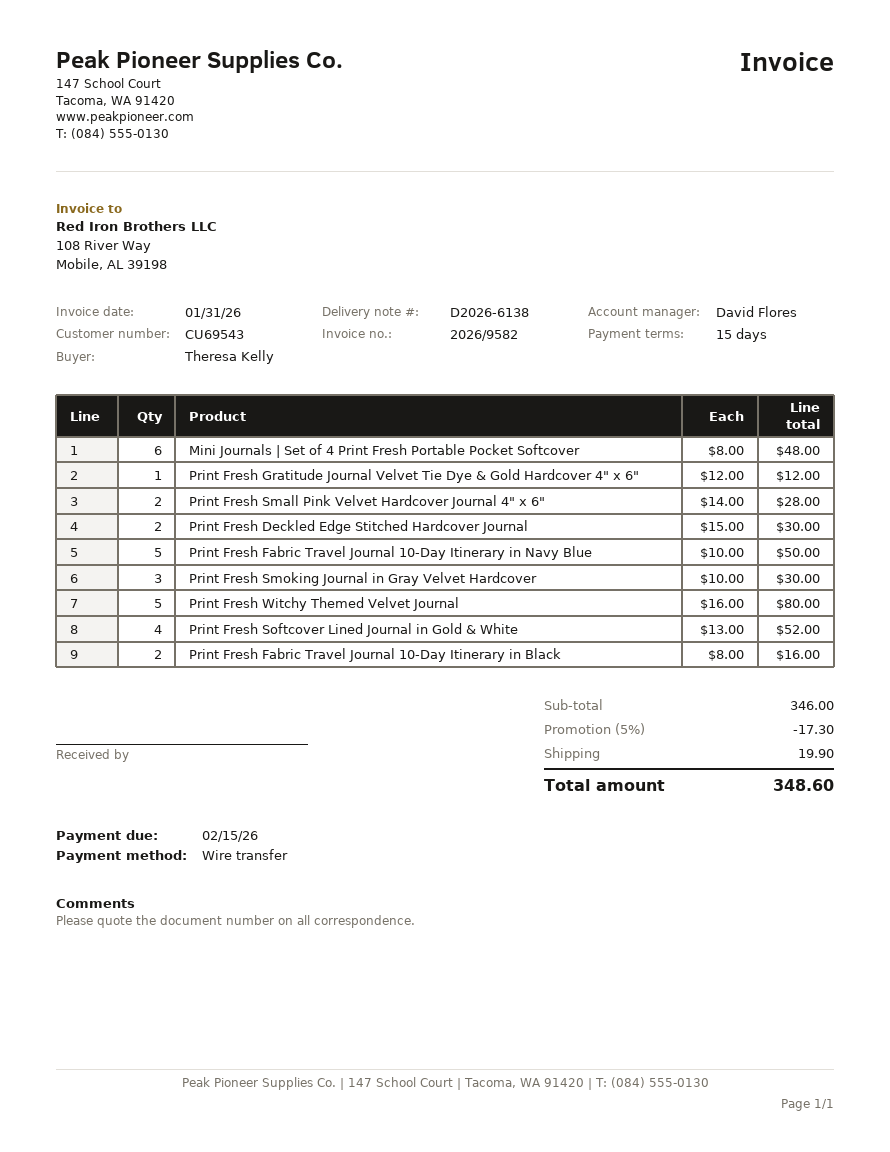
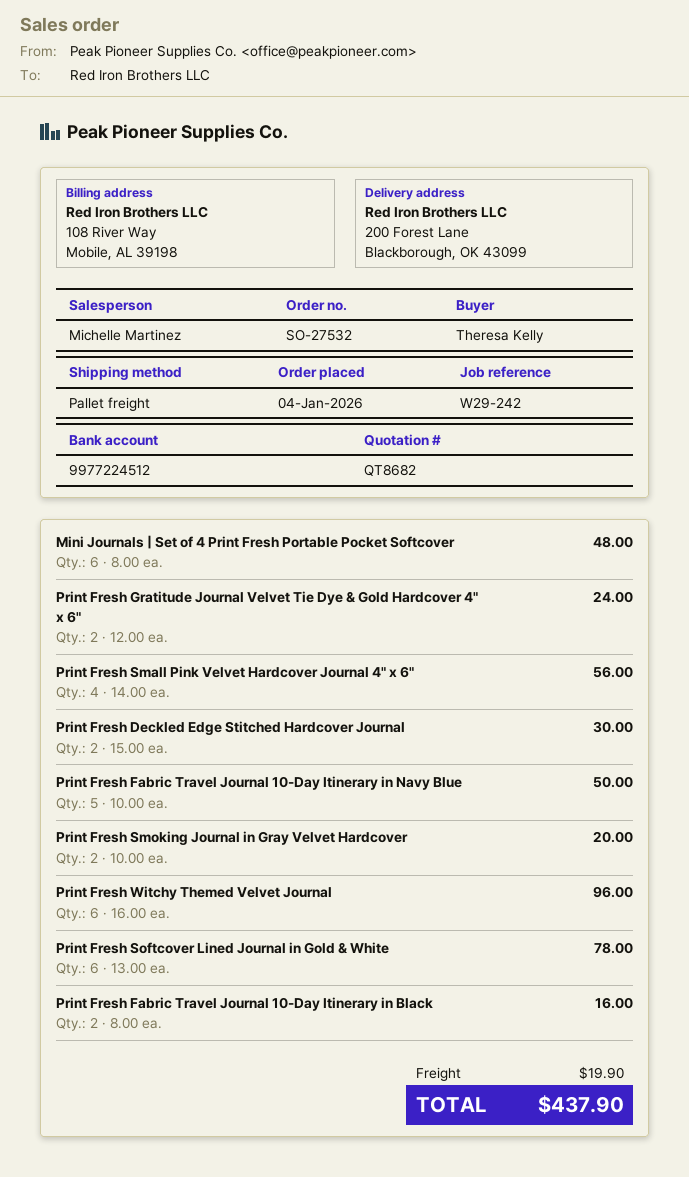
sales rep: David Flores -> Michelle Martinez
Print Fresh Gratitude Journal Velvet Tie Dye & Gold Hardcover 4" x 6": 1 x 12.00 = 12.00 -> 2 x 12.00 = 24.00
Print Fresh Small Pink Velvet Hardcover Journal 4" x 6": 2 x 14.00 = 28.00 -> 4 x 14.00 = 56.00
Print Fresh Smoking Journal in Gray Velvet Hardcover: 3 x 10.00 = 30.00 -> 2 x 10.00 = 20.00
Print Fresh Witchy Themed Velvet Journal: 5 x 16.00 = 80.00 -> 6 x 16.00 = 96.00
Print Fresh Softcover Lined Journal in Gold & White: 4 x 13.00 = 52.00 -> 6 x 13.00 = 78.00
discount: 5% = 17.30 -> none
total: 348.60 -> 437.90

